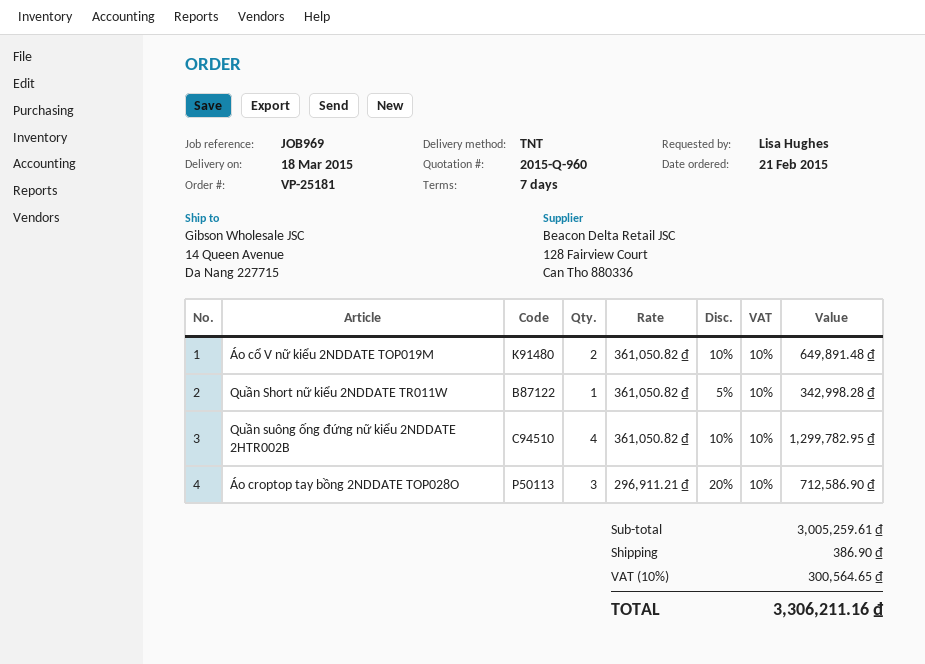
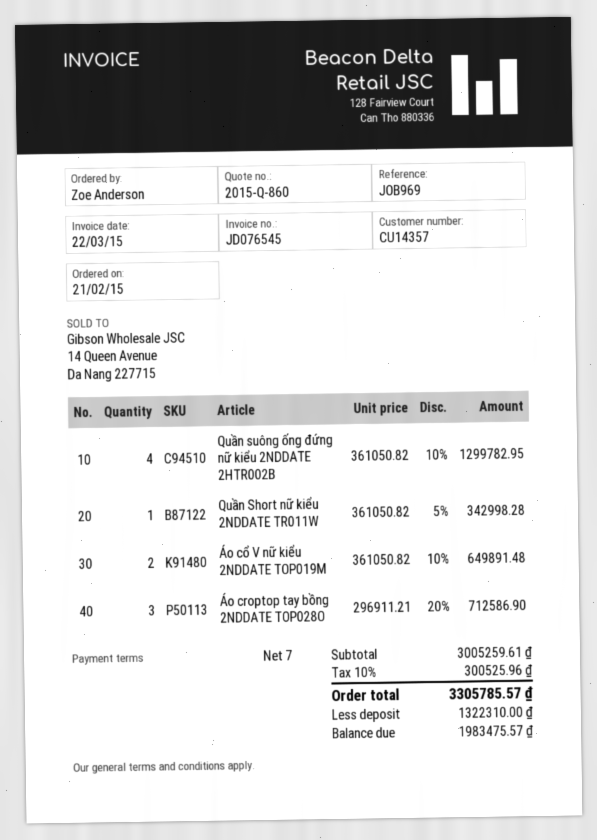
quote number: 2015-Q-960 -> 2015-Q-860
ordered by: Lisa Hughes -> Zoe Anderson
shipping: 386.90 -> none
tax: 10% = 300564.65 -> 10% = 300525.96
total: 3306211.16 -> 3305785.57

